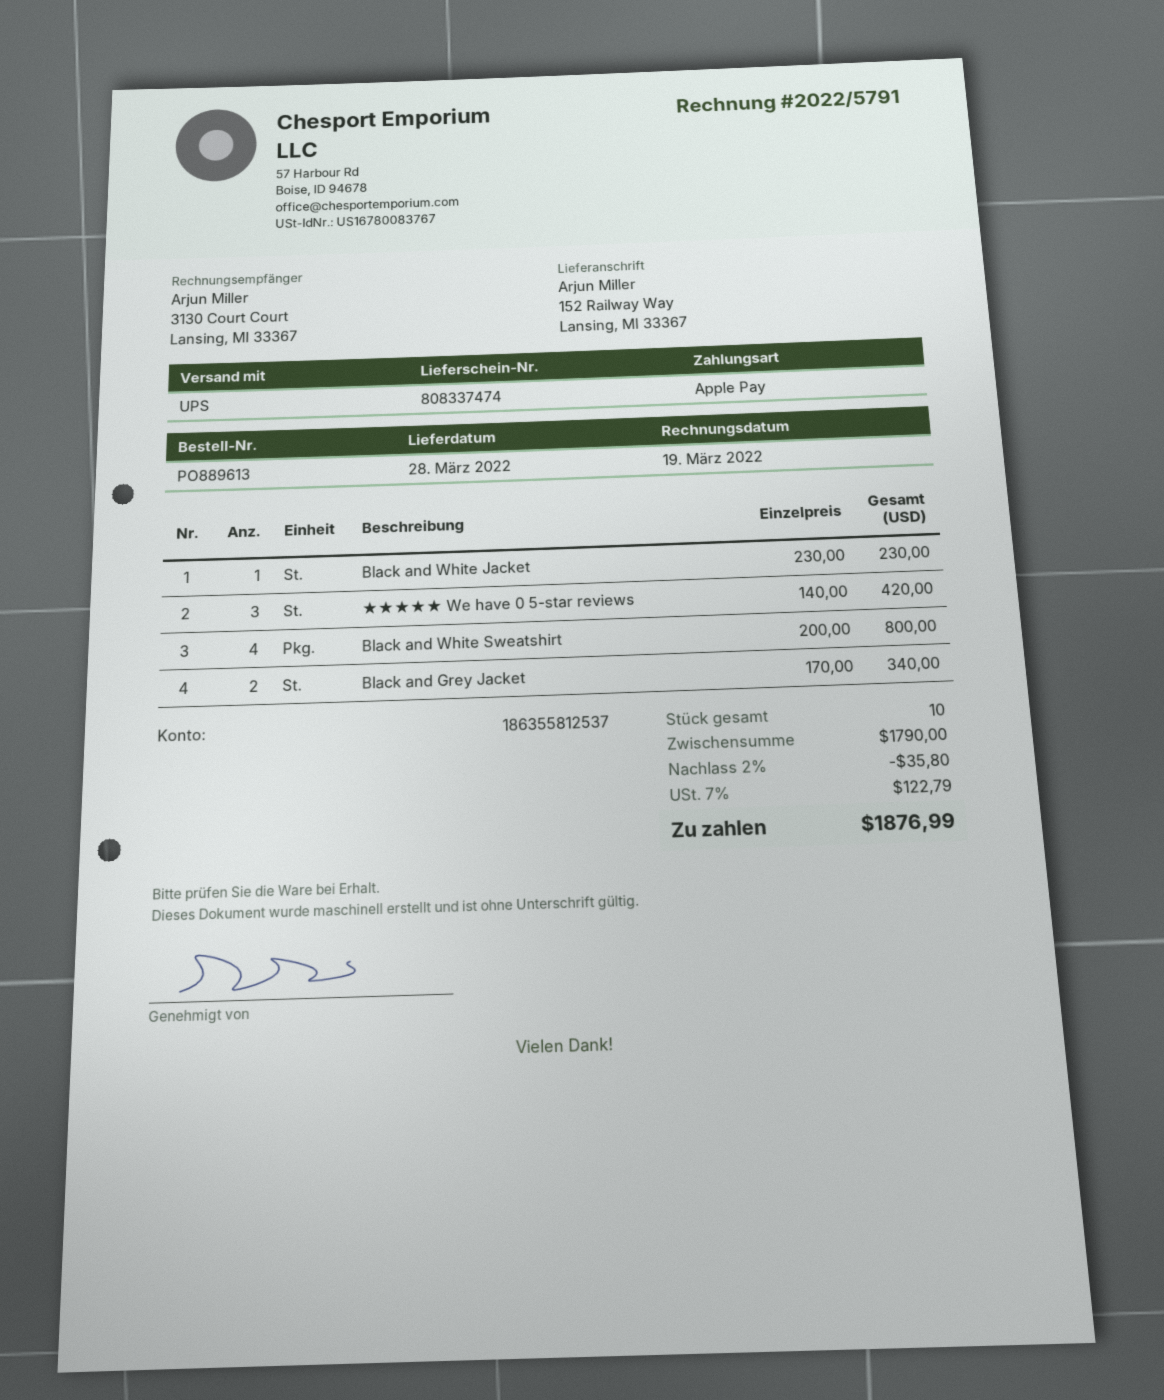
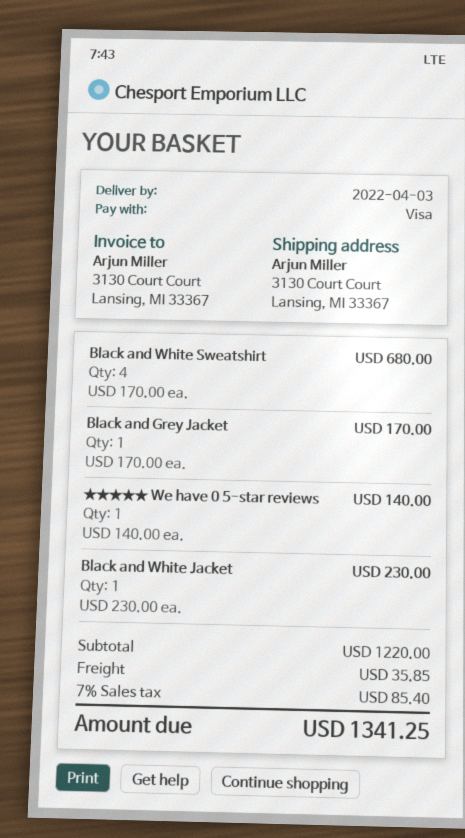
delivery date: 2022-03-28 -> 2022-04-03
payment method: Apple Pay -> Visa
ship to: 152 Railway Way, Lansing, MI 33367 -> 3130 Court Court, Lansing, MI 33367
★★★★★ We have 0 5-star reviews: 3 x 140.00 = 420.00 -> 1 x 140.00 = 140.00
Black and White Sweatshirt: 4 x 200.00 = 800.00 -> 4 x 170.00 = 680.00
Black and Grey Jacket: 2 x 170.00 = 340.00 -> 1 x 170.00 = 170.00
subtotal: 1790.00 -> 1220.00
discount: 2% = 35.80 -> none
shipping: none -> 35.85
tax: 7% = 122.79 -> 7% = 85.40
total: 1876.99 -> 1341.25

